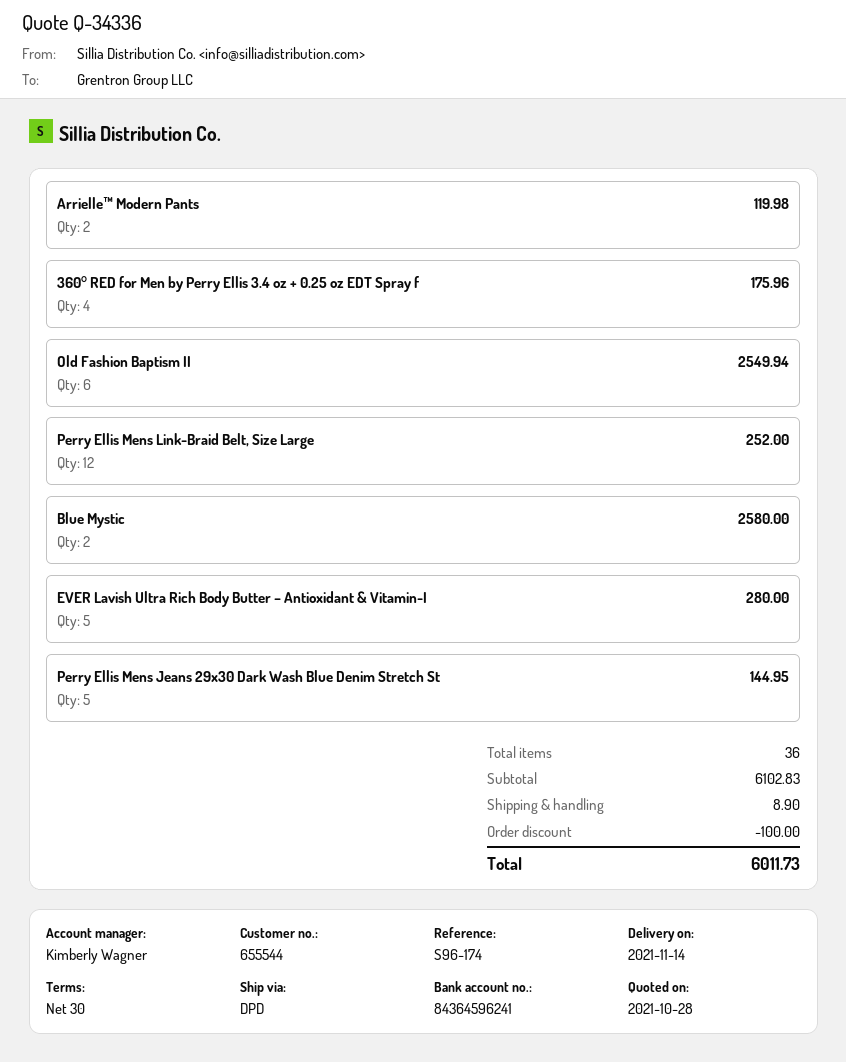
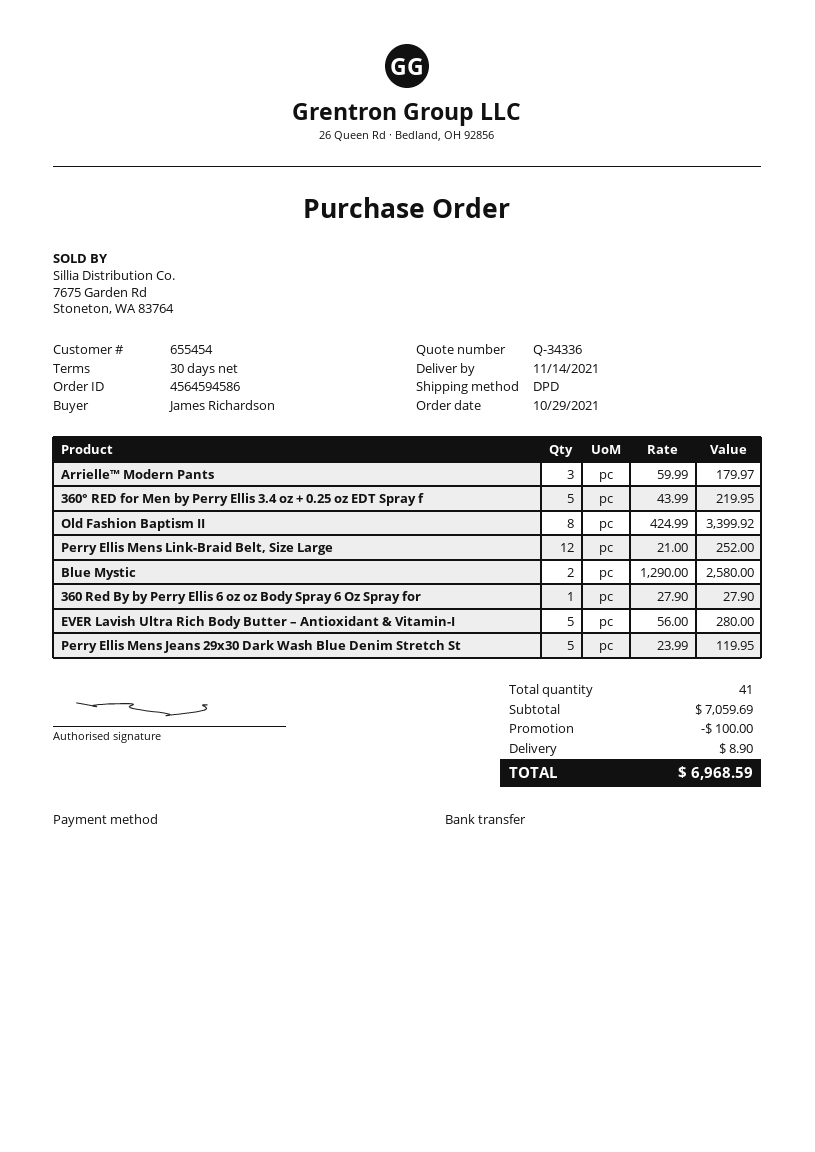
customer number: 655544 -> 655454
Arrielle™ Modern Pants: 2 for 119.98 -> 3 for 179.97
360° RED for Men by Perry Ellis 3.4 oz + 0.25 oz EDT Spray f: 4 for 175.96 -> 5 for 219.95
Old Fashion Baptism II: 6 for 2549.94 -> 8 for 3399.92
Perry Ellis Mens Jeans 29x30 Dark Wash Blue Denim Stretch St: 5 for 144.95 -> 5 for 119.95
360 Red By by Perry Ellis 6 oz oz Body Spray 6 Oz Spray for: none -> 1 for 27.90
total quantity: 36 -> 41
subtotal: 6102.83 -> 7059.69
total: 6011.73 -> 6968.59

